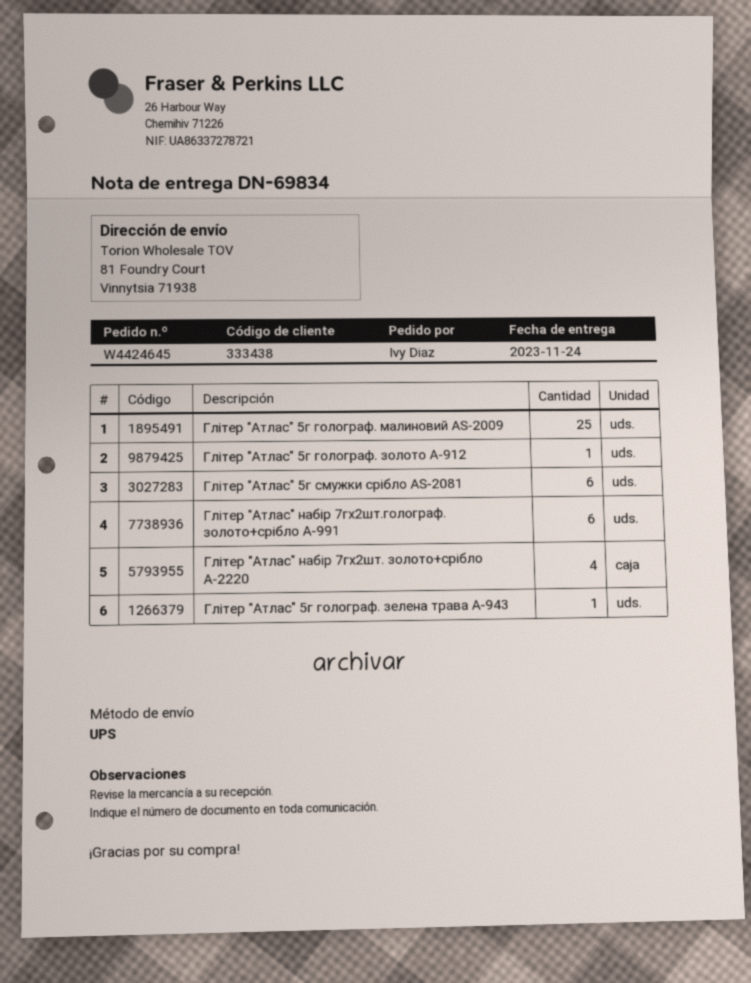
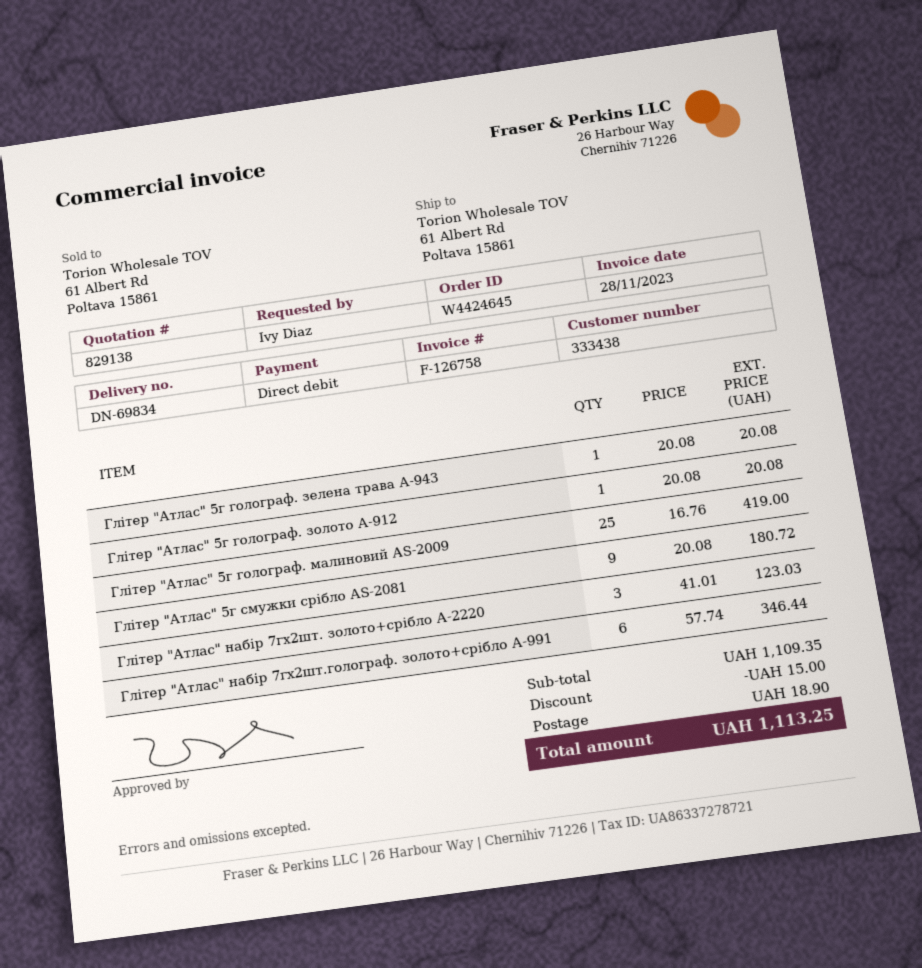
ship to: 81 Foundry Court, Vinnytsia 71938 -> 61 Albert Rd, Poltava 15861
Глітер "Атлас" 5г смужки срібло АS-2081: 6 -> 9
Глітер "Атлас" набір 7гх2шт. золото+срібло А-2220: 4 -> 3

